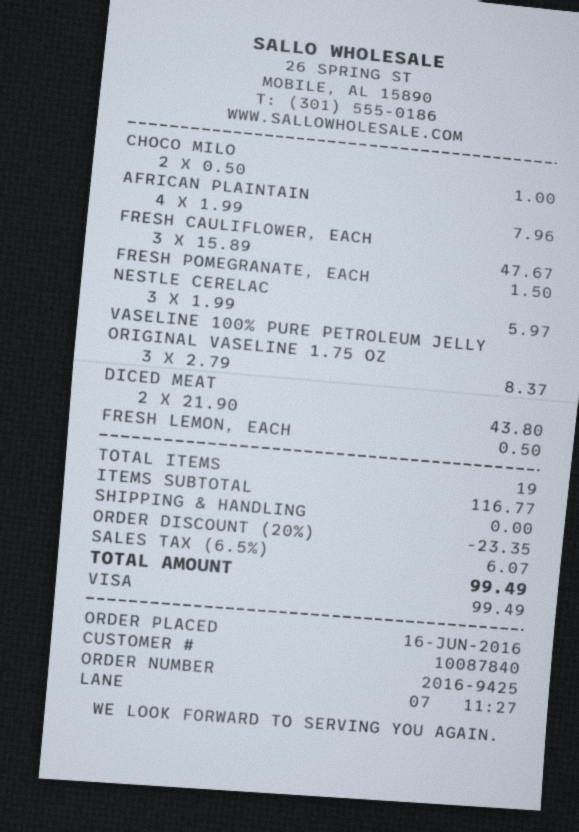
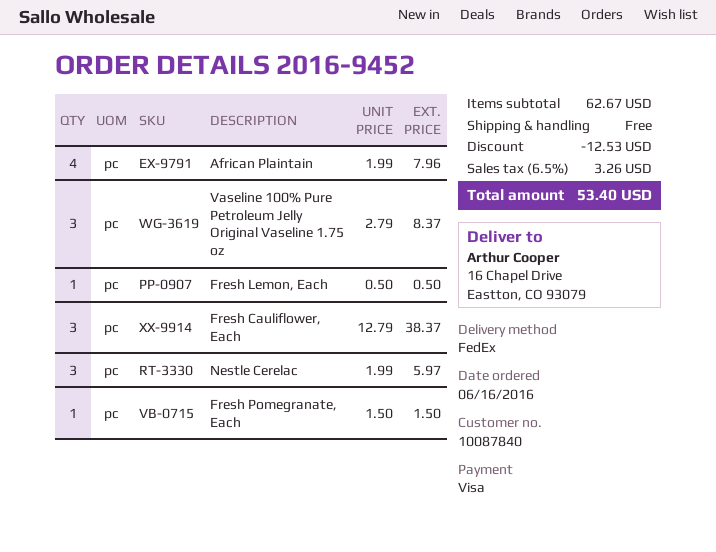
order number: 2016-9425 -> 2016-9452
CHOCO MILO: 2 x 0.50 = 1.00 -> none
FRESH CAULIFLOWER, EACH: 3 x 15.89 = 47.67 -> 3 x 12.79 = 38.37
DICED MEAT: 2 x 21.90 = 43.80 -> none
subtotal: 116.77 -> 62.67
discount: 23.35 -> 12.53
tax: 6.5% = 6.07 -> 6.5% = 3.26
total: 99.49 -> 53.40

